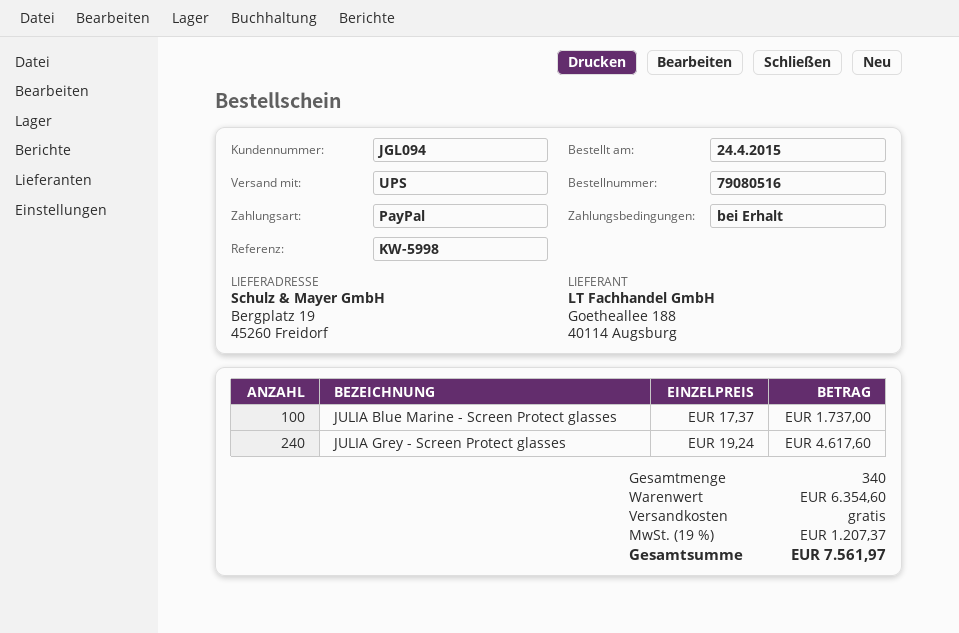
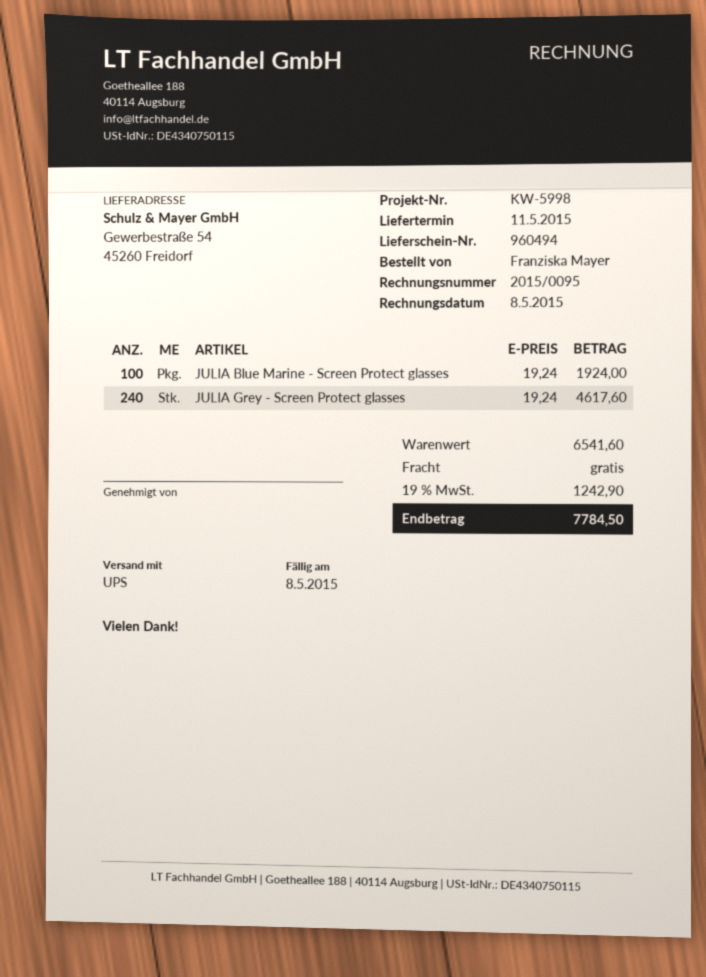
ship to: Bergplatz 19, 45260 Freidorf -> Gewerbestraße 54, 45260 Freidorf
JULIA Blue Marine - Screen Protect glasses: 100 x 17.37 = 1737.00 -> 100 x 19.24 = 1924.00
subtotal: 6354.60 -> 6541.60
tax: 19% = 1207.37 -> 19% = 1242.90
total: 7561.97 -> 7784.50

